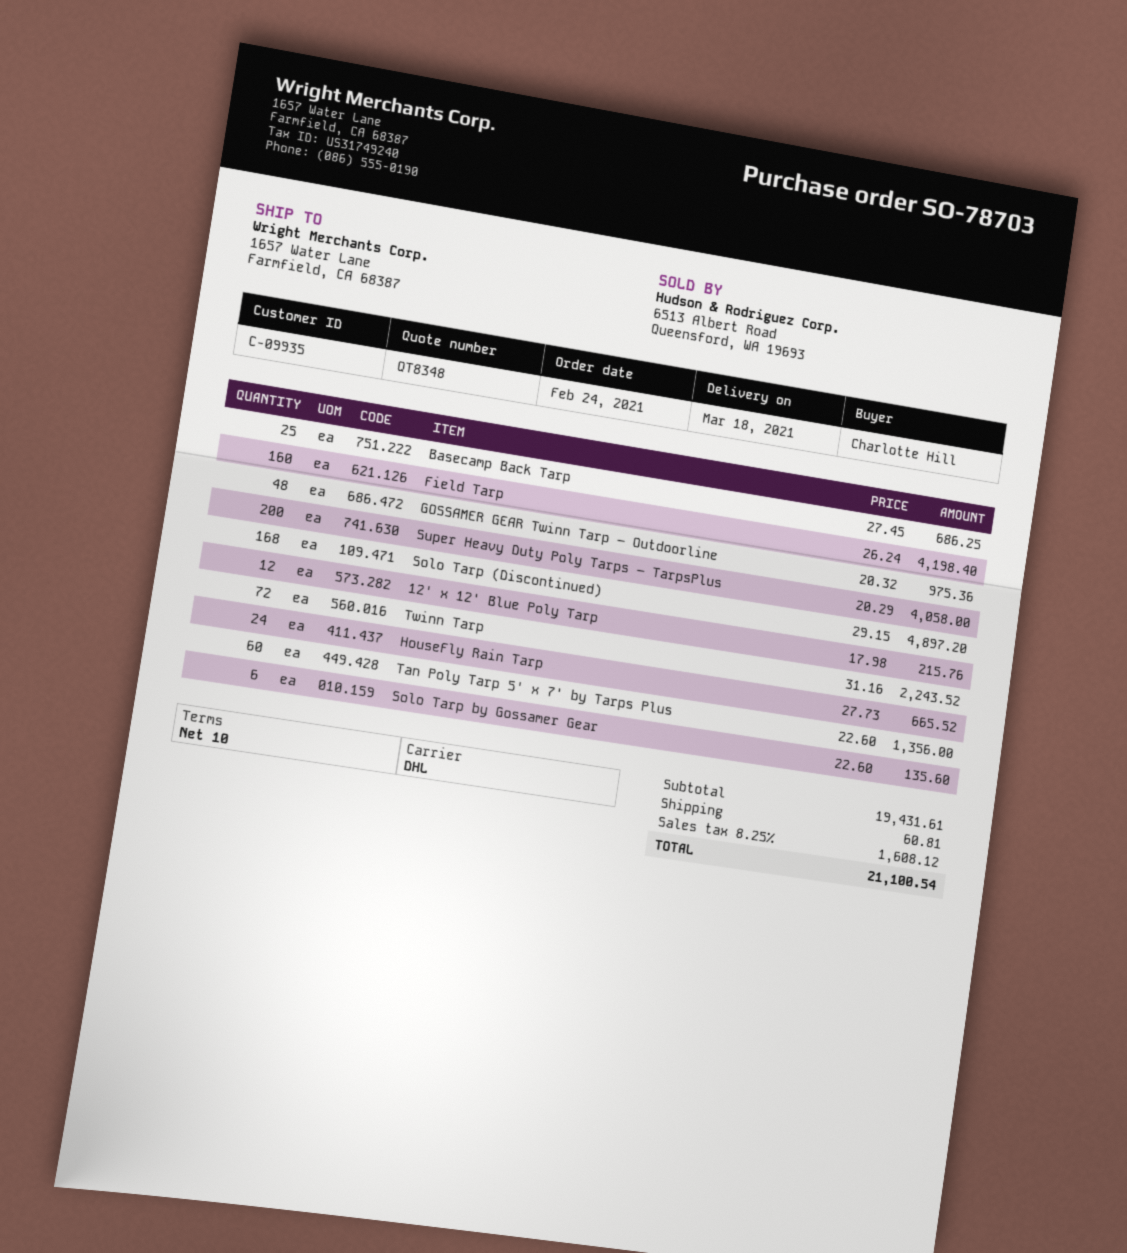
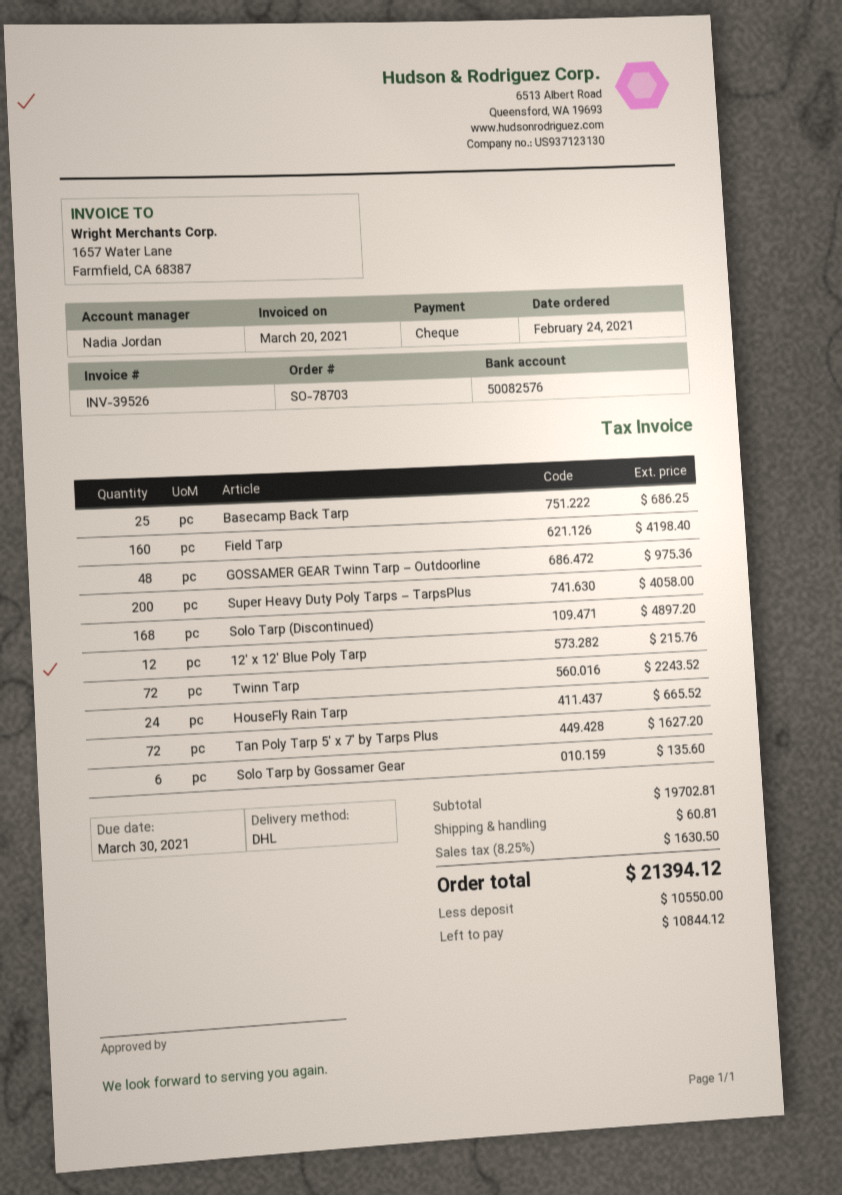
Tan Poly Tarp 5' x 7' by Tarps Plus: 60 for 1356.00 -> 72 for 1627.20
subtotal: 19431.61 -> 19702.81
tax: 8.25% = 1608.12 -> 8.25% = 1630.50
total: 21100.54 -> 21394.12

